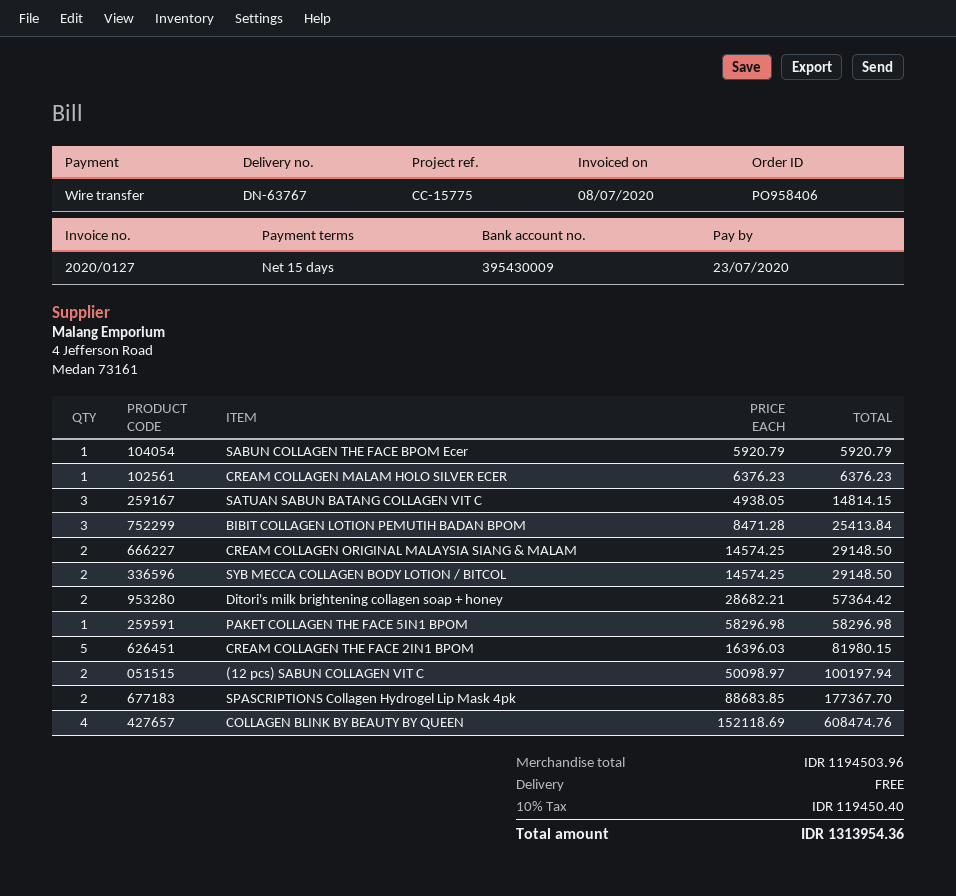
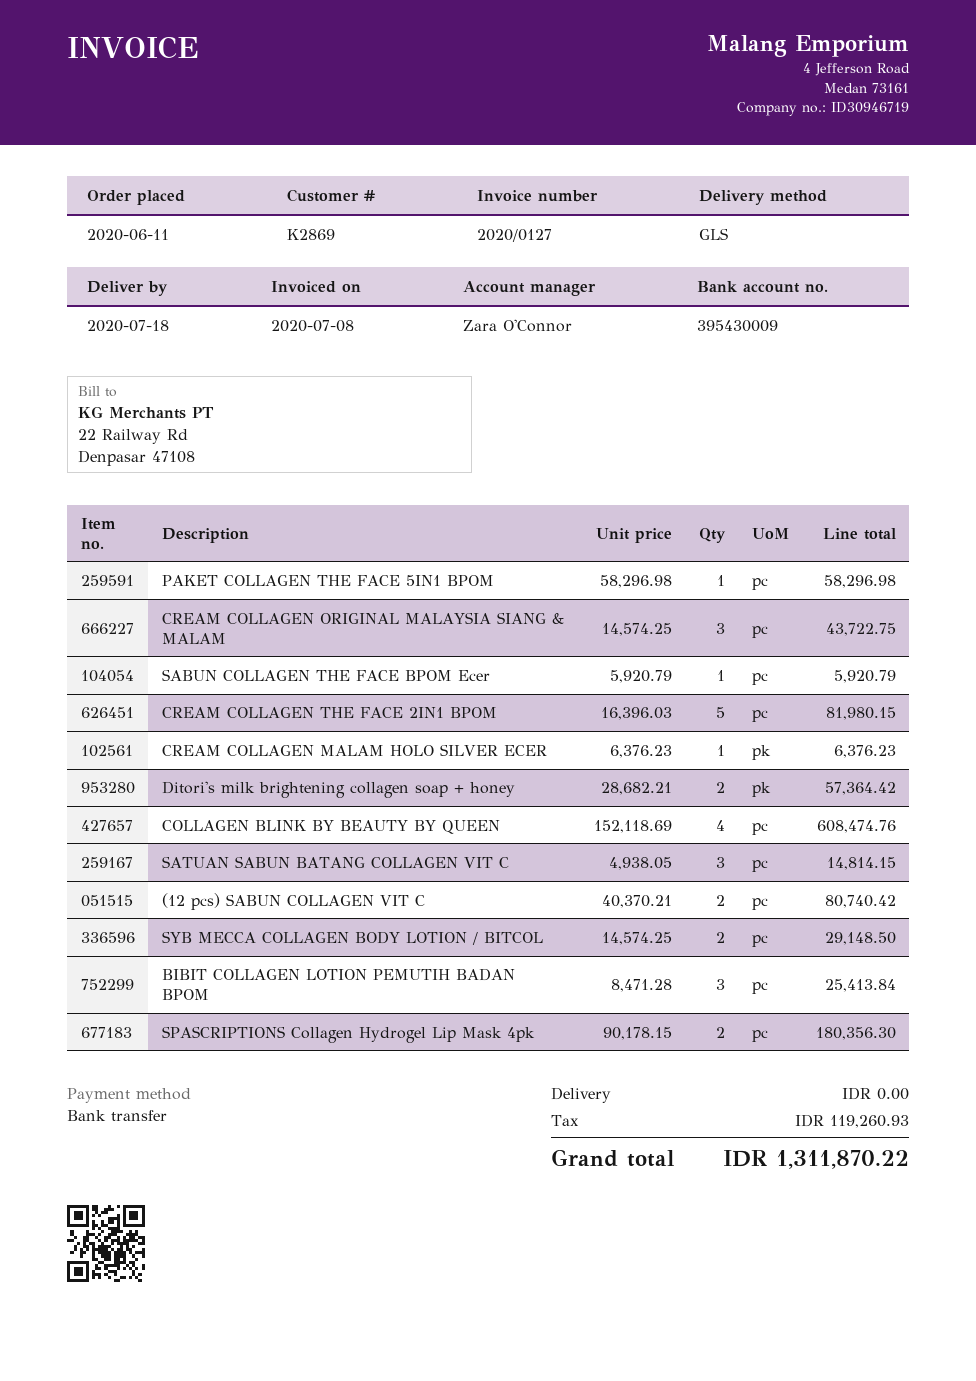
CREAM COLLAGEN ORIGINAL MALAYSIA SIANG & MALAM: 2 x 14574.25 = 29148.50 -> 3 x 14574.25 = 43722.75
(12 pcs) SABUN COLLAGEN VIT C: 2 x 50098.97 = 100197.94 -> 2 x 40370.21 = 80740.42
SPASCRIPTIONS Collagen Hydrogel Lip Mask 4pk: 2 x 88683.85 = 177367.70 -> 2 x 90178.15 = 180356.30
tax: 119450.40 -> 119260.93
total: 1313954.36 -> 1311870.22

